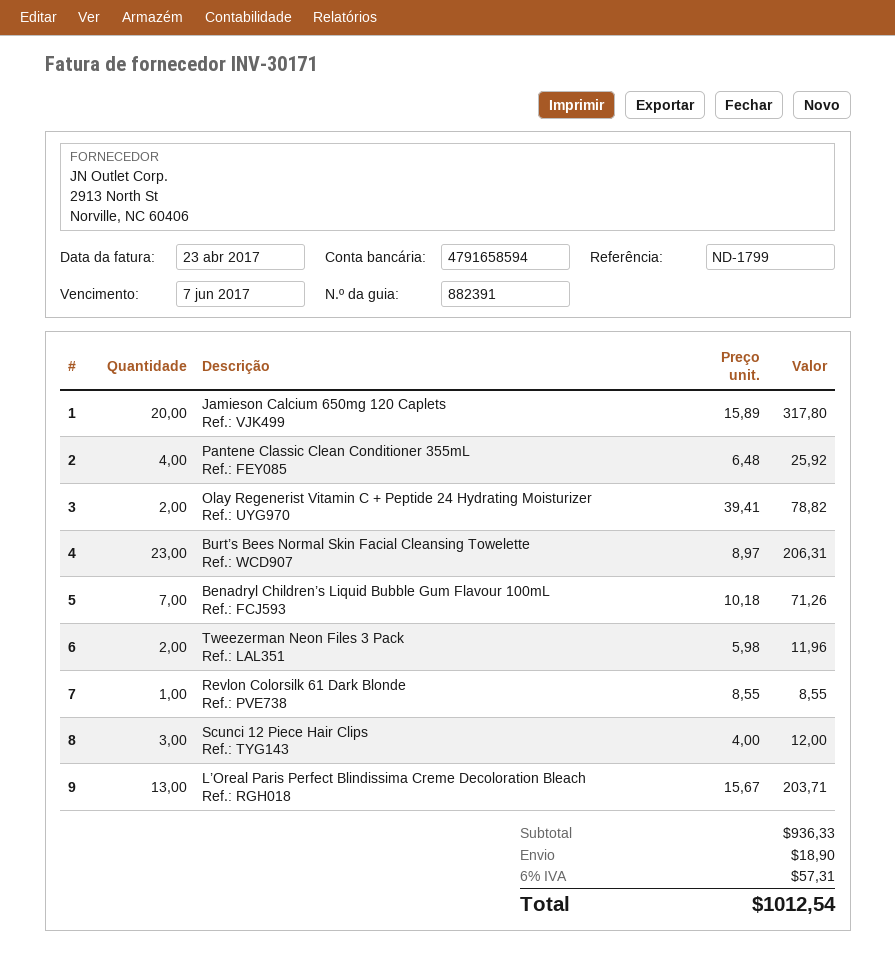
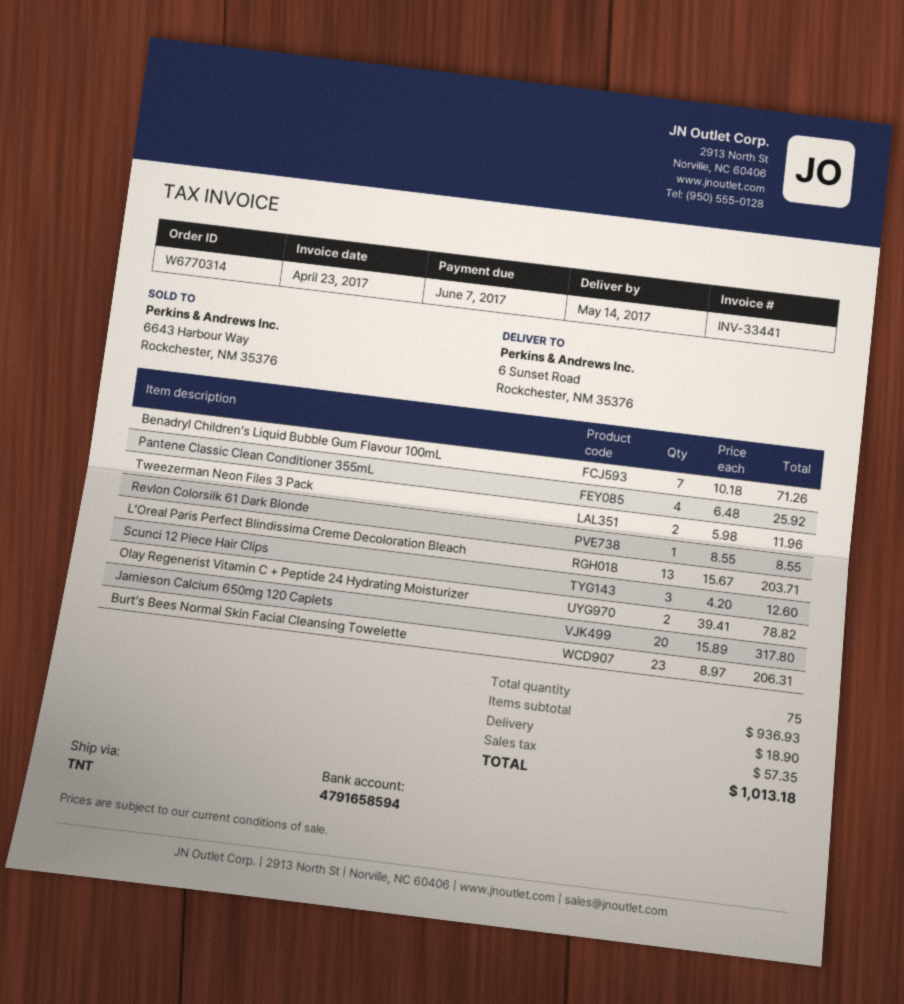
invoice number: INV-30171 -> INV-33441
Scunci 12 Piece Hair Clips: 3 x 4.00 = 12.00 -> 3 x 4.20 = 12.60
subtotal: 936.33 -> 936.93
tax: 57.31 -> 57.35
total: 1012.54 -> 1013.18

